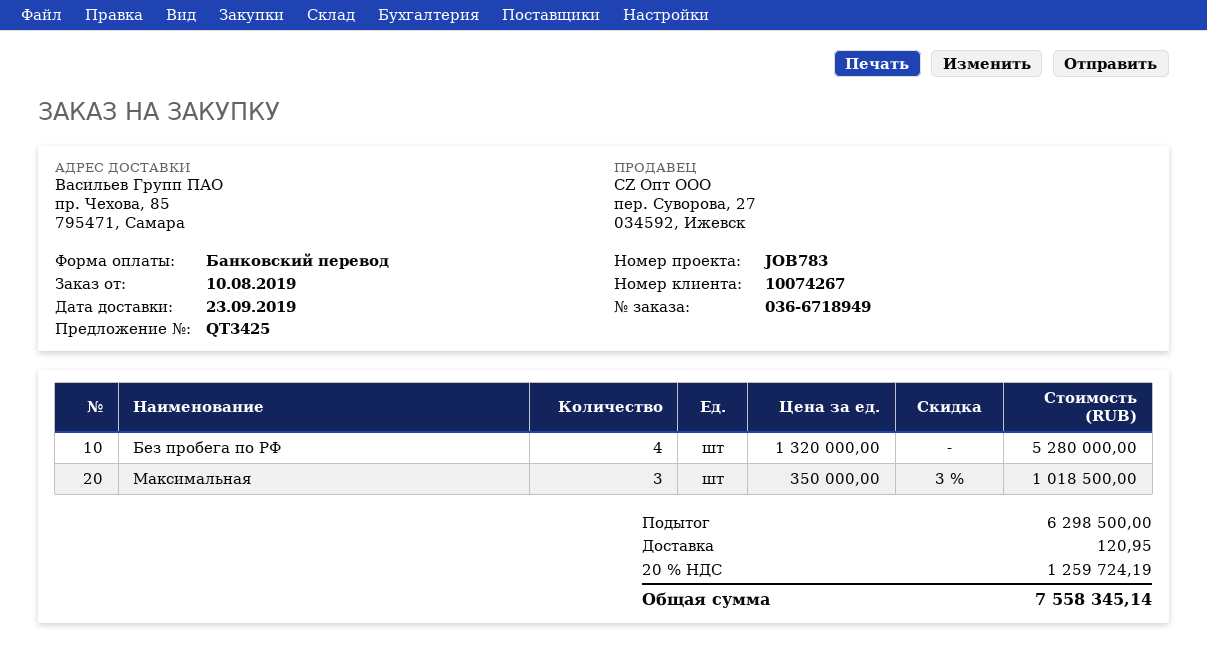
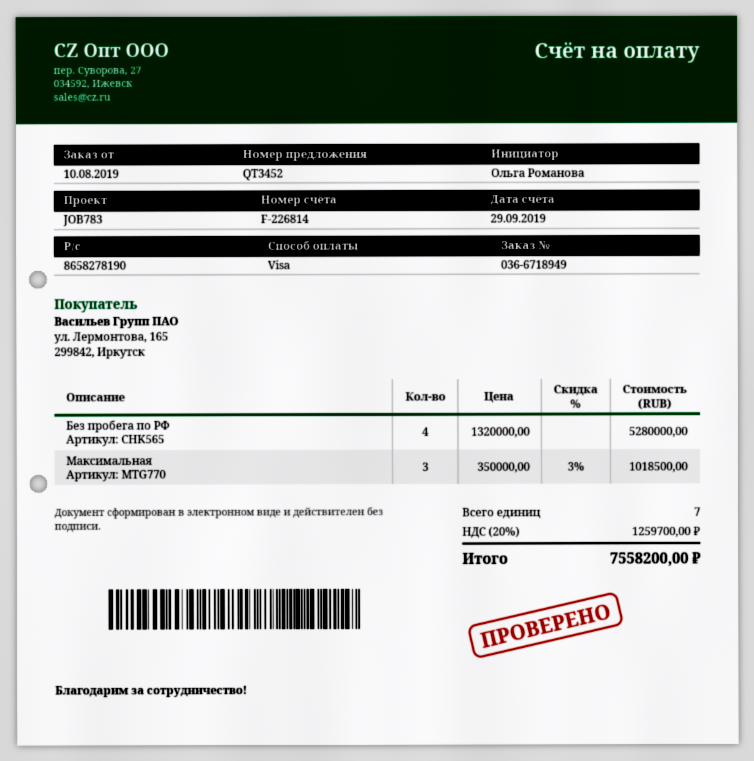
quote number: QT3425 -> QT3452
payment method: bank transfer -> Visa
shipping: 120.95 -> none
tax: 20% = 1259724.19 -> 20% = 1259700.00
total: 7558345.14 -> 7558200.00

